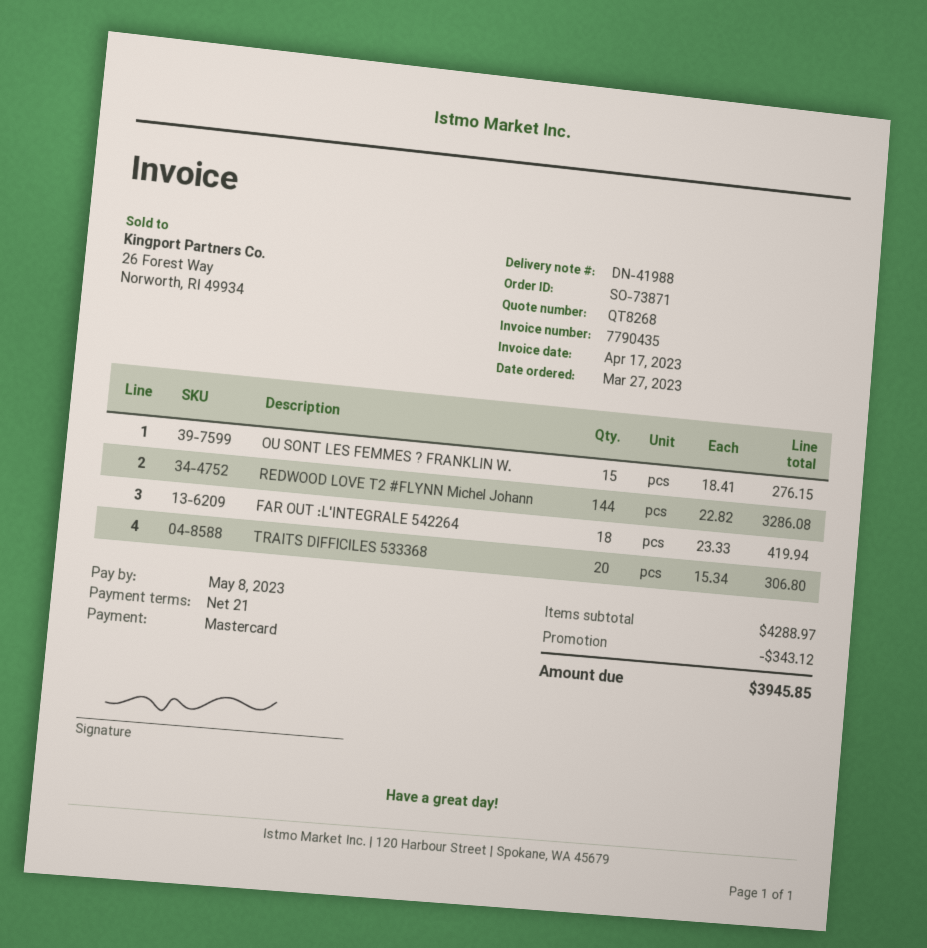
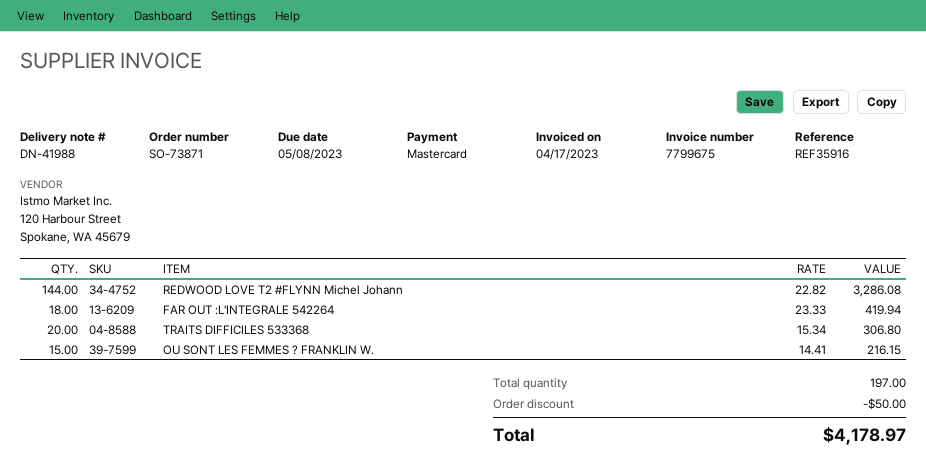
invoice number: 7790435 -> 7799675
OU SONT LES FEMMES ? FRANKLIN W.: 15 x 18.41 = 276.15 -> 15 x 14.41 = 216.15
discount: 343.12 -> 50.00
total: 3945.85 -> 4178.97

